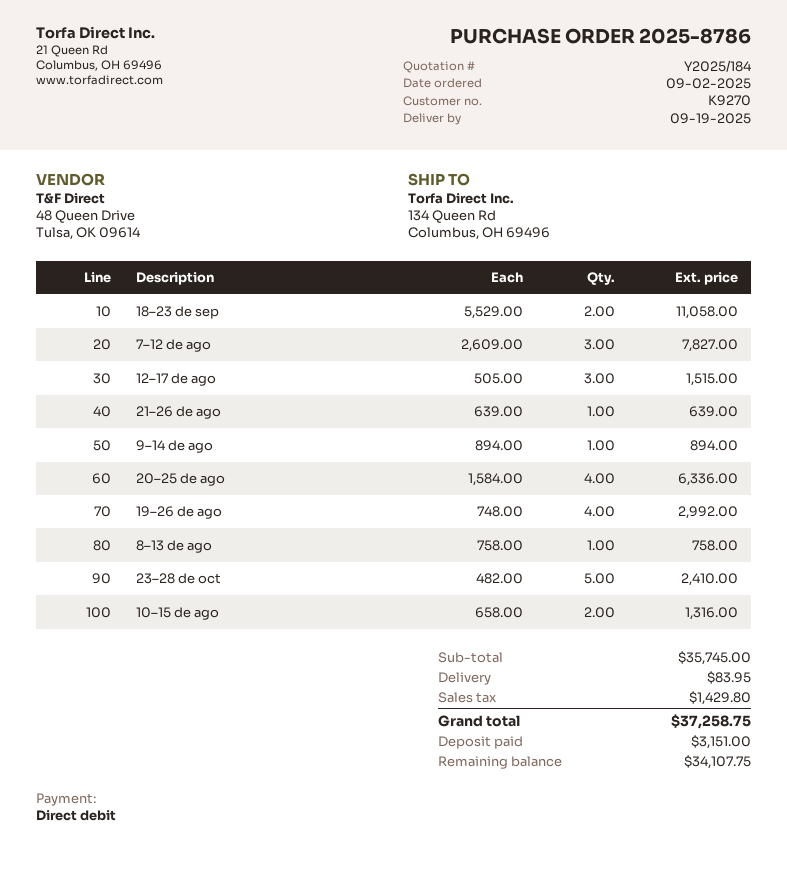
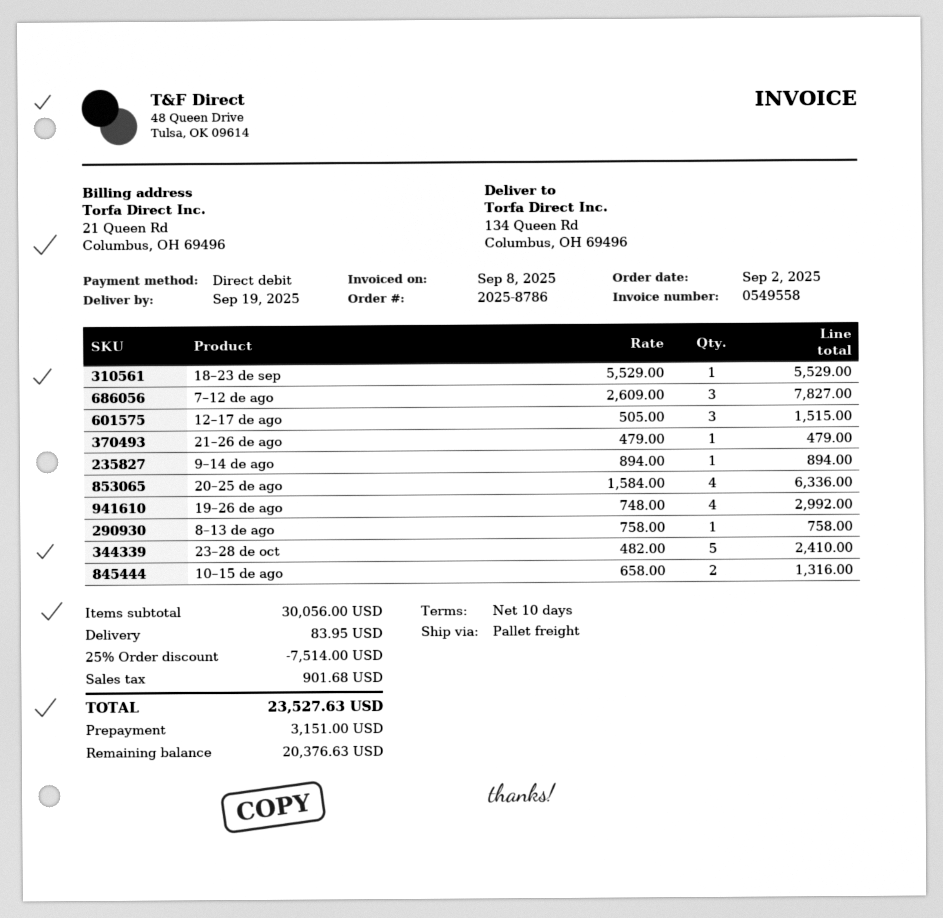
18–23 de sep: 2 x 5529.00 = 11058.00 -> 1 x 5529.00 = 5529.00
21–26 de ago: 1 x 639.00 = 639.00 -> 1 x 479.00 = 479.00
subtotal: 35745.00 -> 30056.00
discount: none -> 25% = 7514.00
tax: 1429.80 -> 901.68
total: 37258.75 -> 23527.63
balance: 34107.75 -> 20376.63

